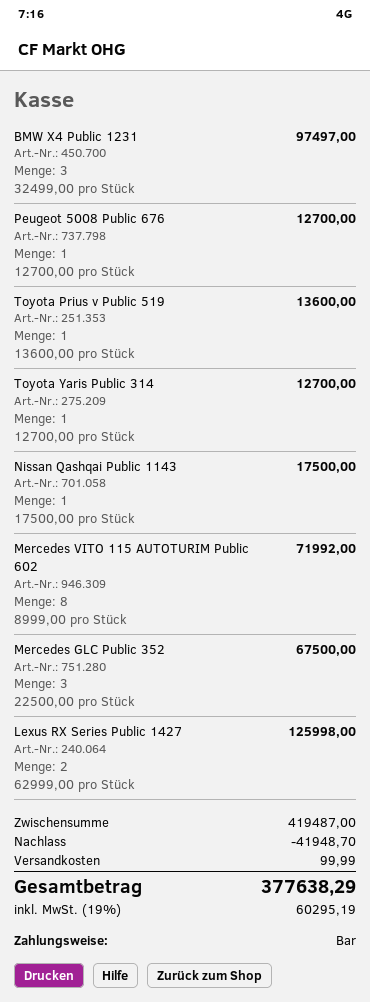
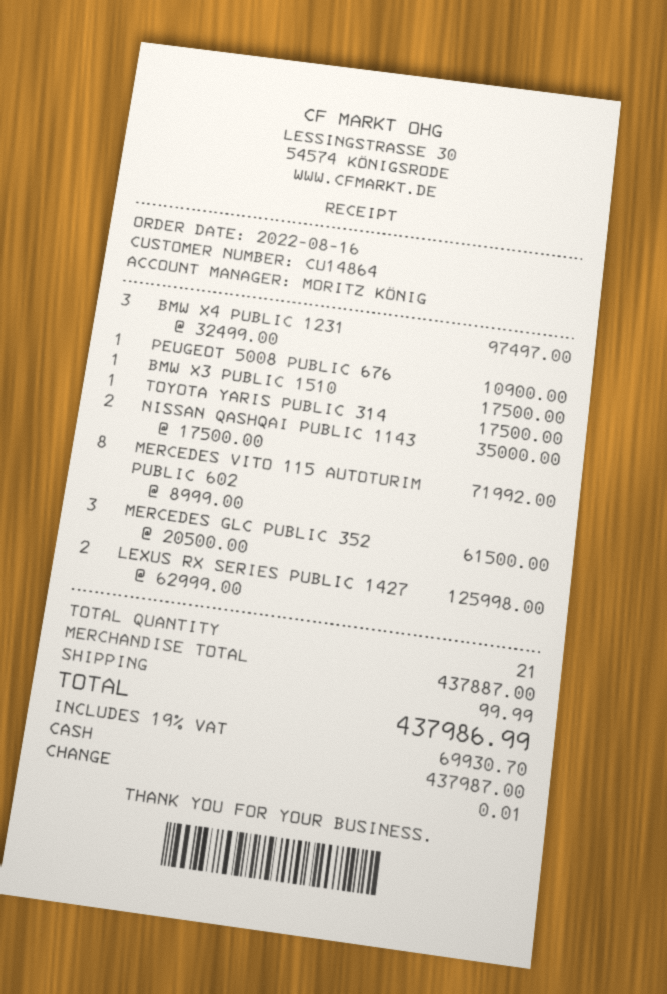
Peugeot 5008 Public 676: 1 x 12700.00 = 12700.00 -> 1 x 10900.00 = 10900.00
Toyota Prius v Public 519: 1 x 13600.00 = 13600.00 -> none
Toyota Yaris Public 314: 1 x 12700.00 = 12700.00 -> 1 x 17500.00 = 17500.00
Nissan Qashqai Public 1143: 1 x 17500.00 = 17500.00 -> 2 x 17500.00 = 35000.00
Mercedes GLC Public 352: 3 x 22500.00 = 67500.00 -> 3 x 20500.00 = 61500.00
BMW X3 PUBLIC 1510: none -> 1 x 17500.00 = 17500.00
subtotal: 419487.00 -> 437887.00
discount: 41948.70 -> none
tax: 19% = 60295.19 -> 19% = 69930.70
total: 377638.29 -> 437986.99

